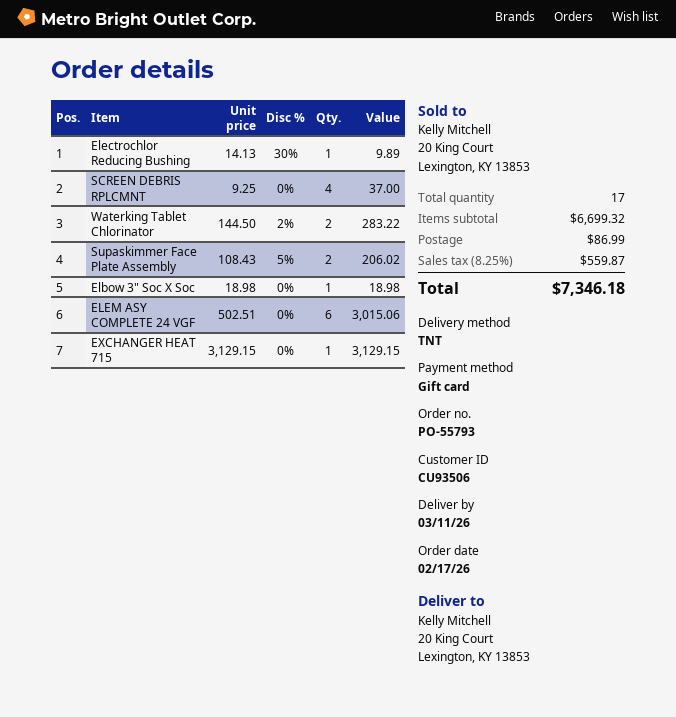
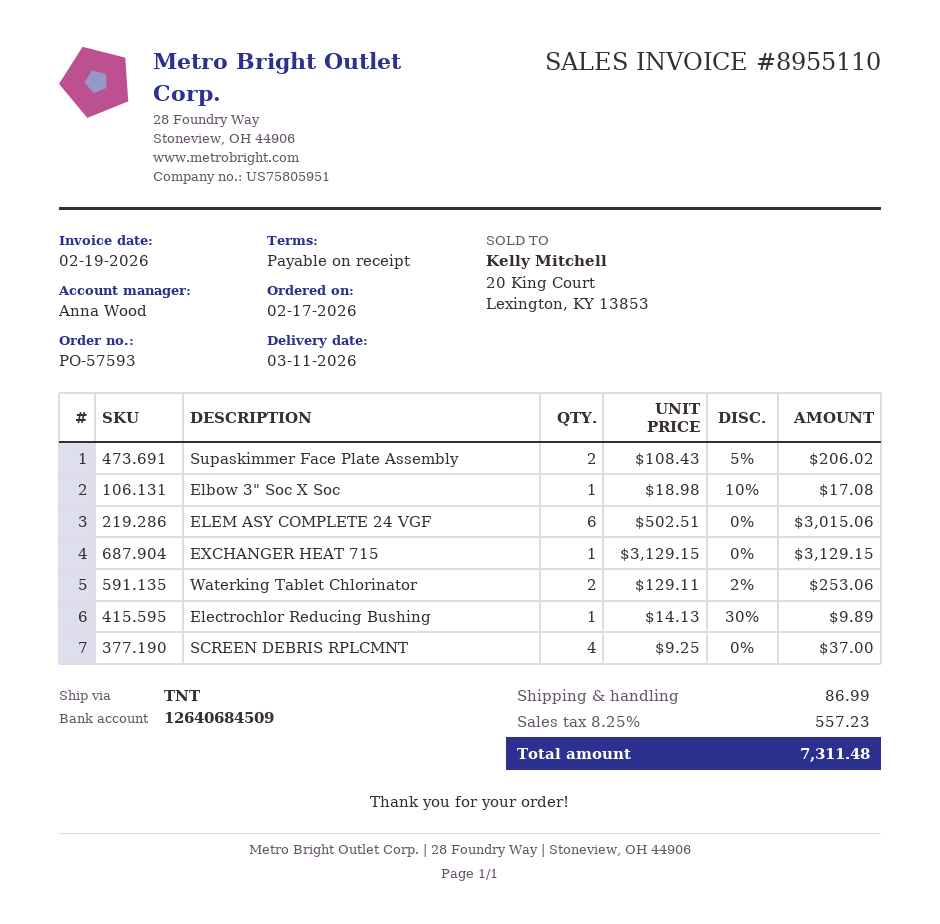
order number: PO-55793 -> PO-57593
Waterking Tablet Chlorinator: 2 x 144.50 - 2% = 283.22 -> 2 x 129.11 - 2% = 253.06
Elbow 3" Soc X Soc: 1 x 18.98 = 18.98 -> 1 x 18.98 - 10% = 17.08
tax: 8.25% = 559.87 -> 8.25% = 557.23
total: 7346.18 -> 7311.48

